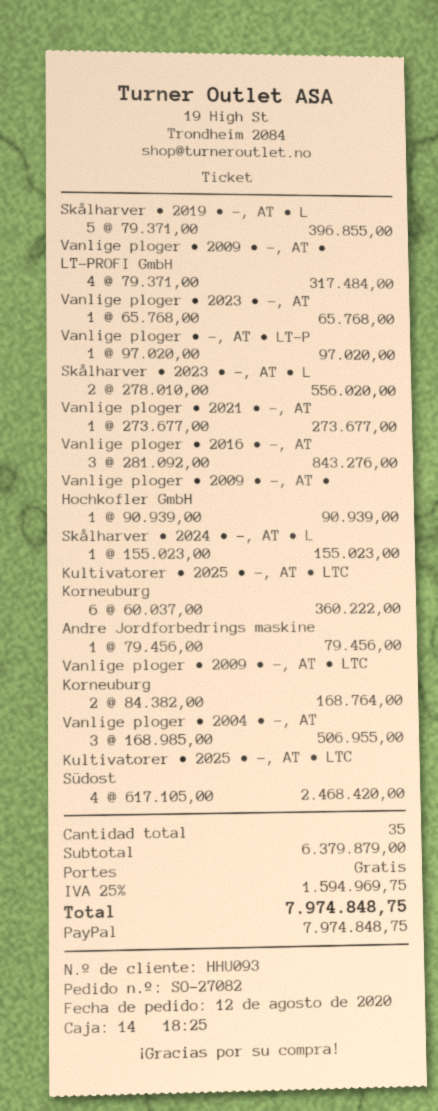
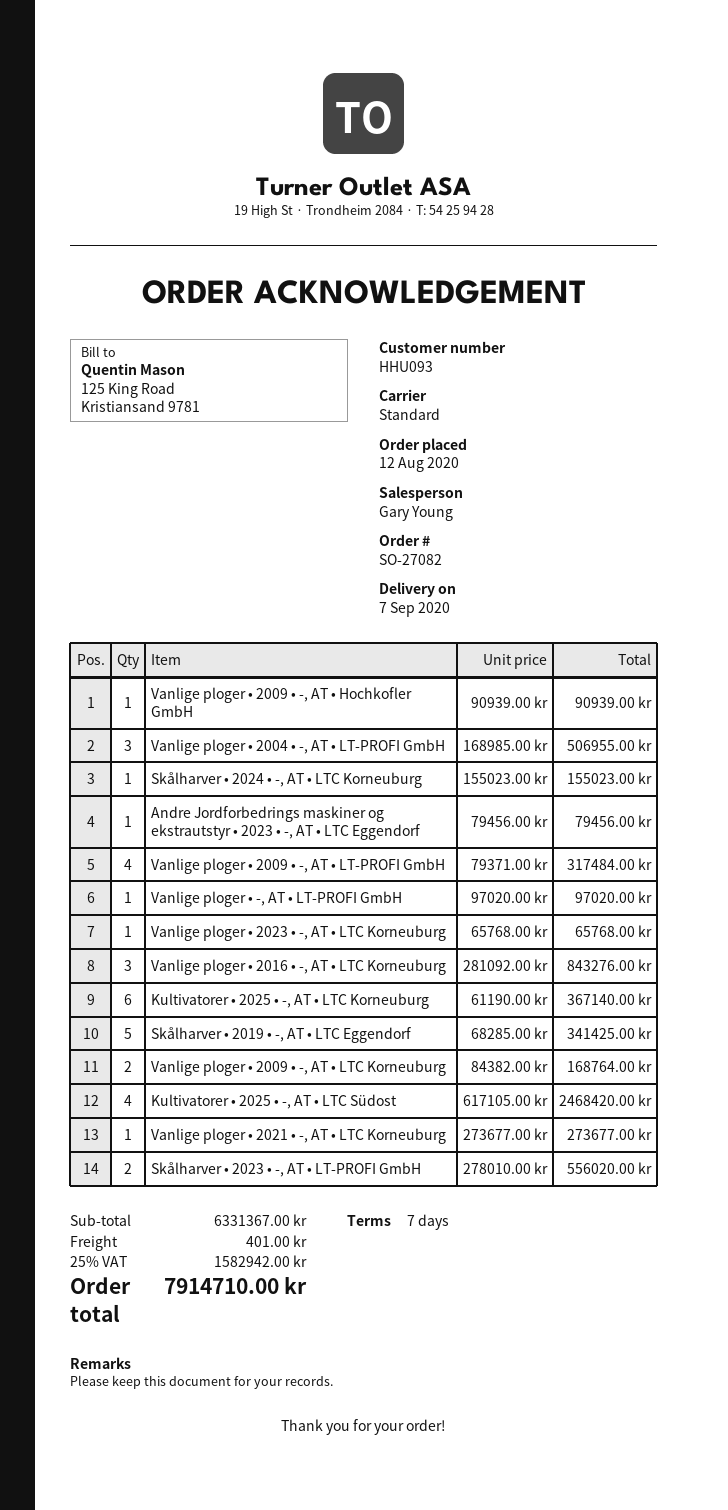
Skålharver • 2019 • -, AT • L: 5 x 79371.00 = 396855.00 -> 5 x 68285.00 = 341425.00
Kultivatorer • 2025 • -, AT • LTC Korneuburg: 6 x 60037.00 = 360222.00 -> 6 x 61190.00 = 367140.00
subtotal: 6379879.00 -> 6331367.00
shipping: 0.00 -> 401.00
tax: 25% = 1594969.75 -> 25% = 1582942.00
total: 7974848.75 -> 7914710.00

